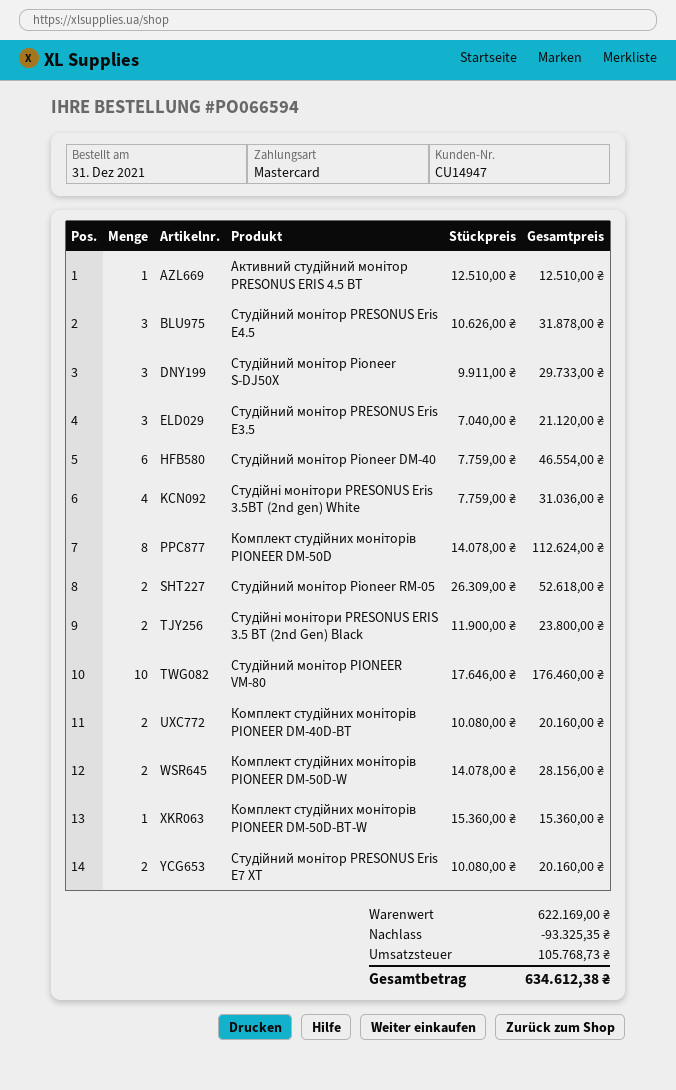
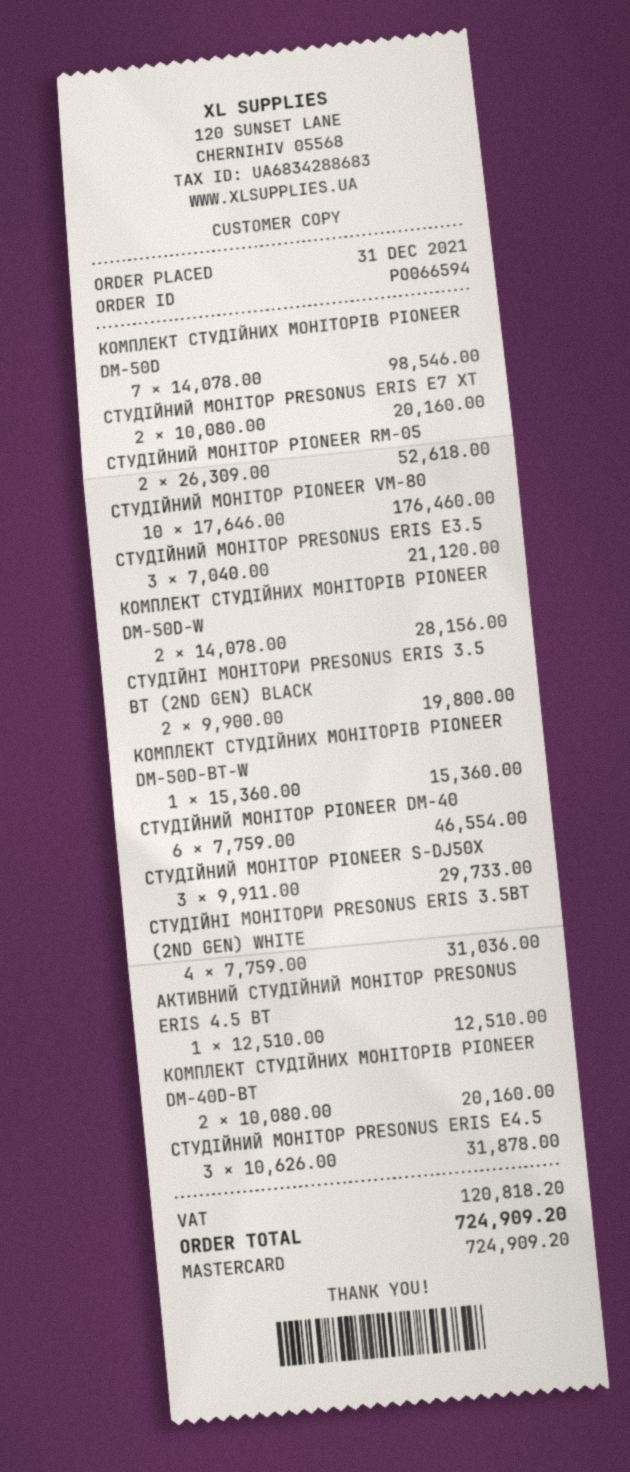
Комплект студійних моніторів PIONEER DM-50D: 8 x 14078.00 = 112624.00 -> 7 x 14078.00 = 98546.00
Студійні монітори PRESONUS ERIS 3.5 BT (2nd Gen) Black: 2 x 11900.00 = 23800.00 -> 2 x 9900.00 = 19800.00
discount: 93325.35 -> none
tax: 105768.73 -> 120818.20
total: 634612.38 -> 724909.20

